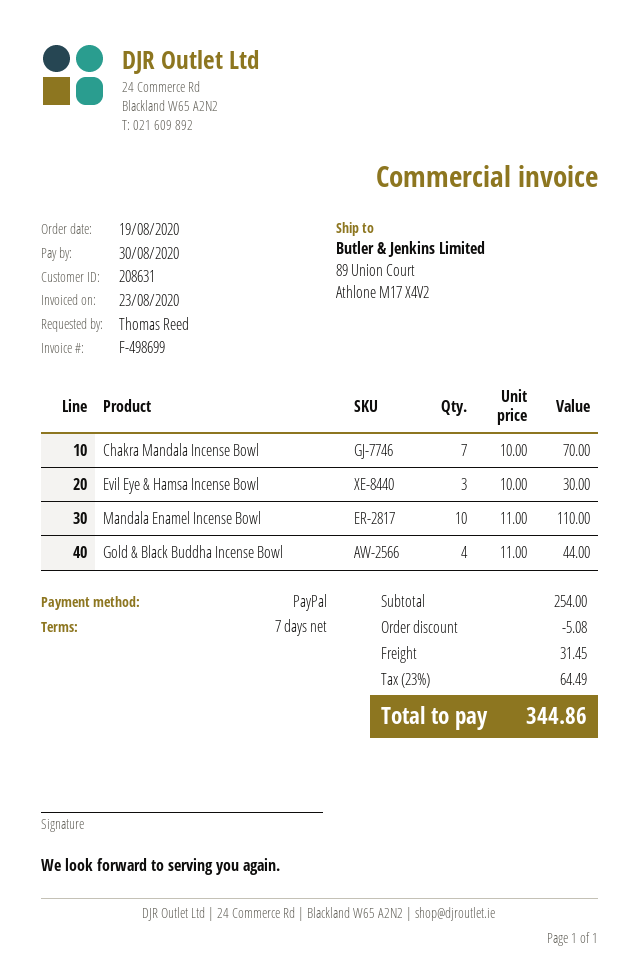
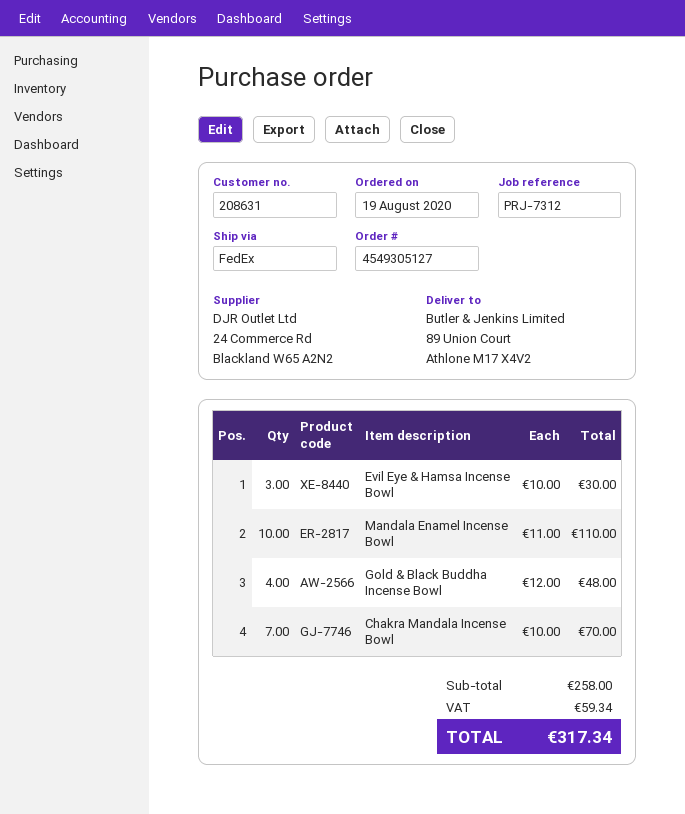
Gold & Black Buddha Incense Bowl: 4 x 11.00 = 44.00 -> 4 x 12.00 = 48.00
subtotal: 254.00 -> 258.00
discount: 5.08 -> none
shipping: 31.45 -> none
tax: 64.49 -> 59.34
total: 344.86 -> 317.34

